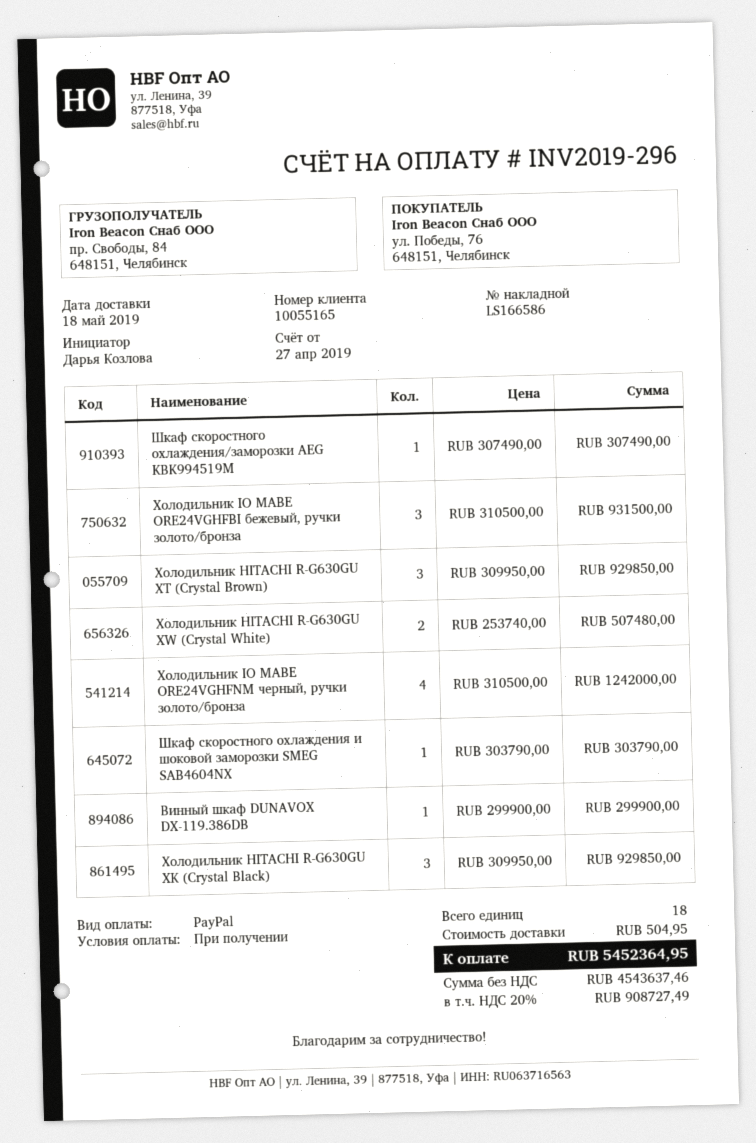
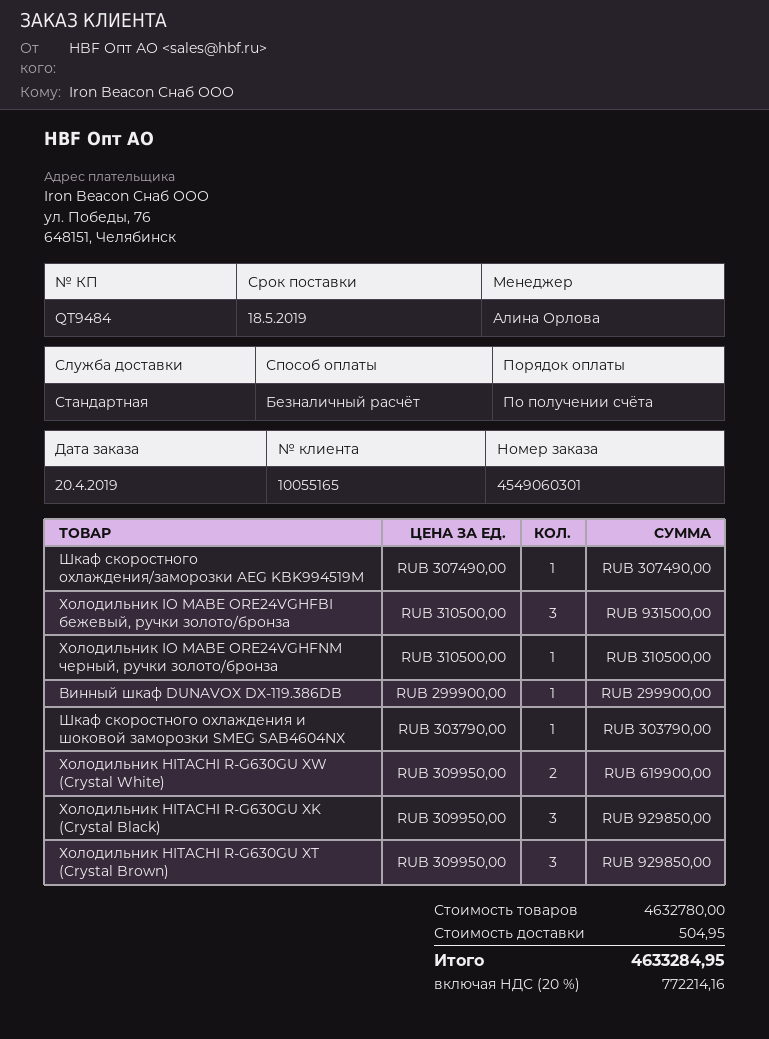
payment method: PayPal -> bank transfer
Холодильник HITACHI R-G630GU XW (Crystal White): 2 x 253740.00 = 507480.00 -> 2 x 309950.00 = 619900.00
Холодильник IO MABE ORE24VGHFNM черный, ручки золото/бронза: 4 x 310500.00 = 1242000.00 -> 1 x 310500.00 = 310500.00
tax: 20% = 908727.49 -> 20% = 772214.16
total: 5452364.95 -> 4633284.95

